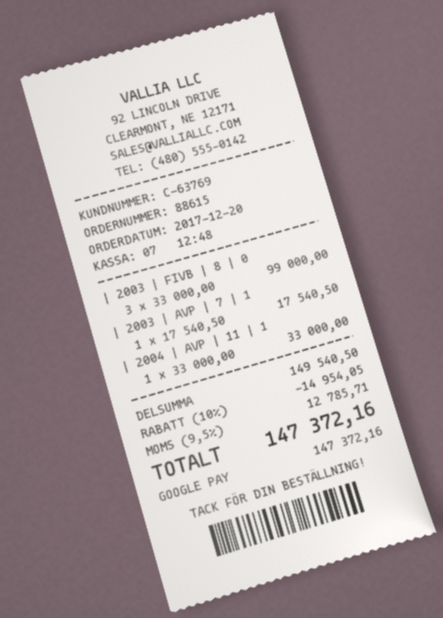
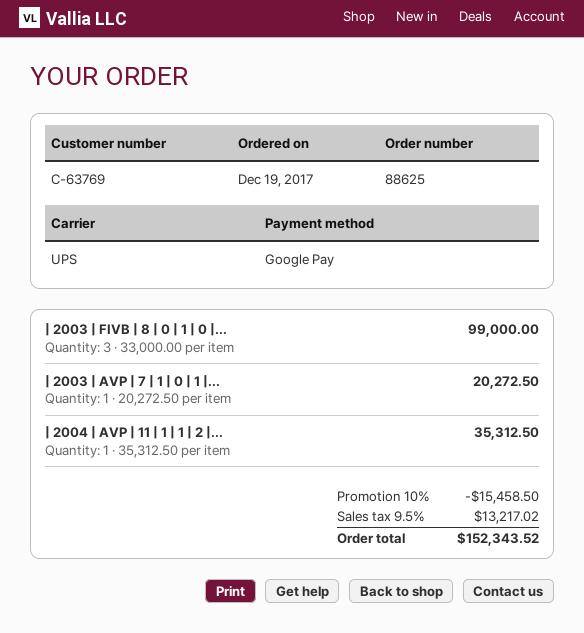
order number: 88615 -> 88625
order date: 2017-12-20 -> 2017-12-19
| 2003 | AVP | 7 | 1: 1 x 17540.50 = 17540.50 -> 1 x 20272.50 = 20272.50
| 2004 | AVP | 11 | 1: 1 x 33000.00 = 33000.00 -> 1 x 35312.50 = 35312.50
discount: 10% = 14954.05 -> 10% = 15458.50
tax: 9.5% = 12785.71 -> 9.5% = 13217.02
total: 147372.16 -> 152343.52

